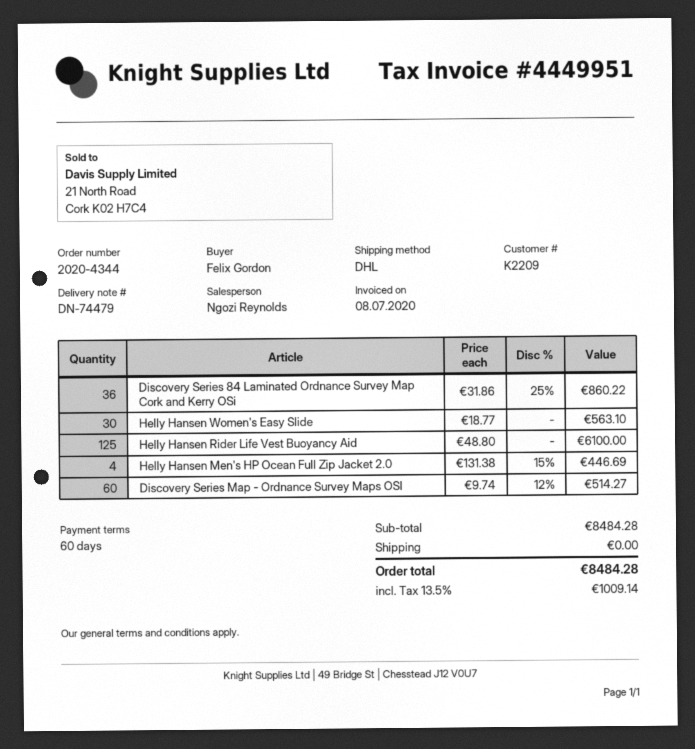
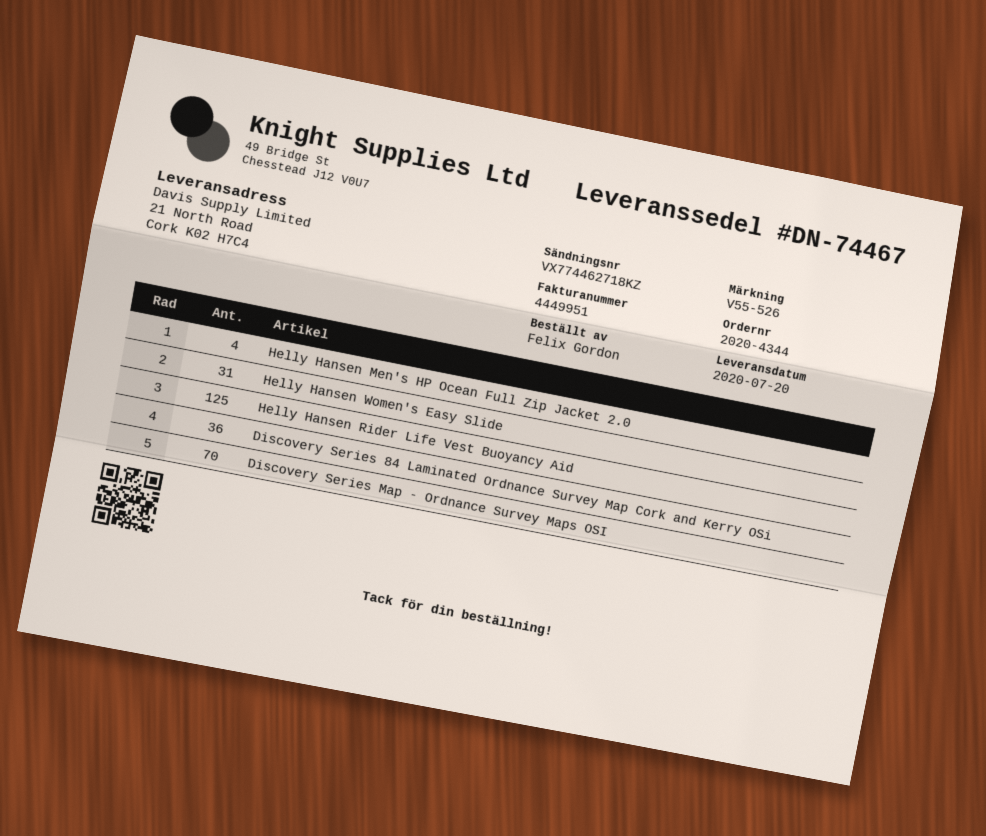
delivery note number: DN-74479 -> DN-74467
Helly Hansen Women's Easy Slide: 30 -> 31
Discovery Series Map - Ordnance Survey Maps OSI: 60 -> 70

